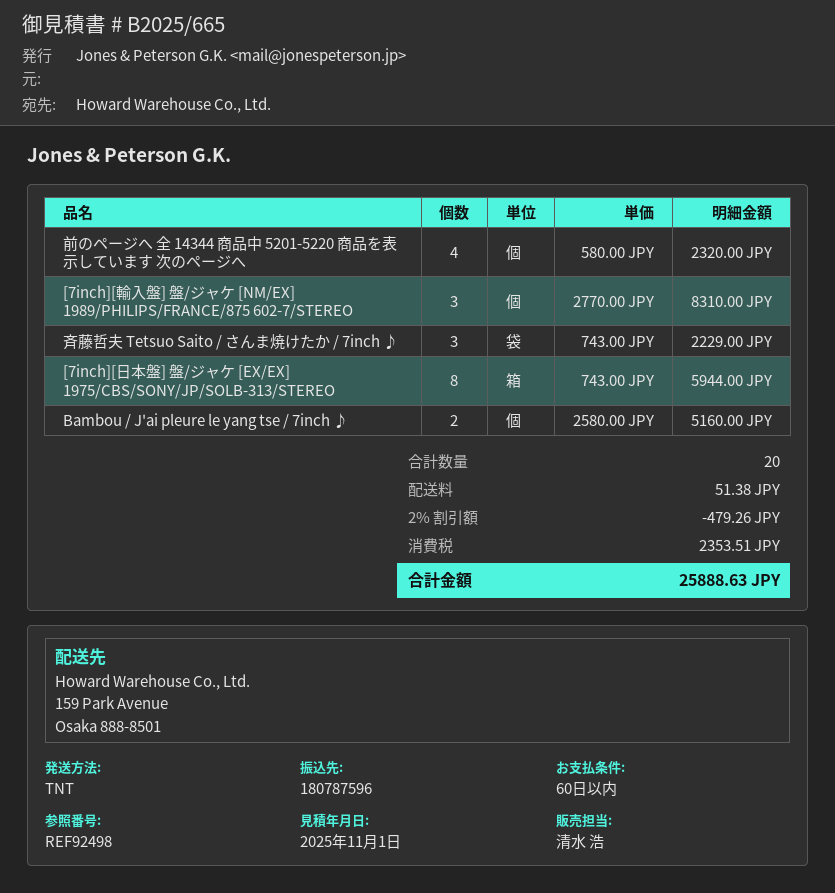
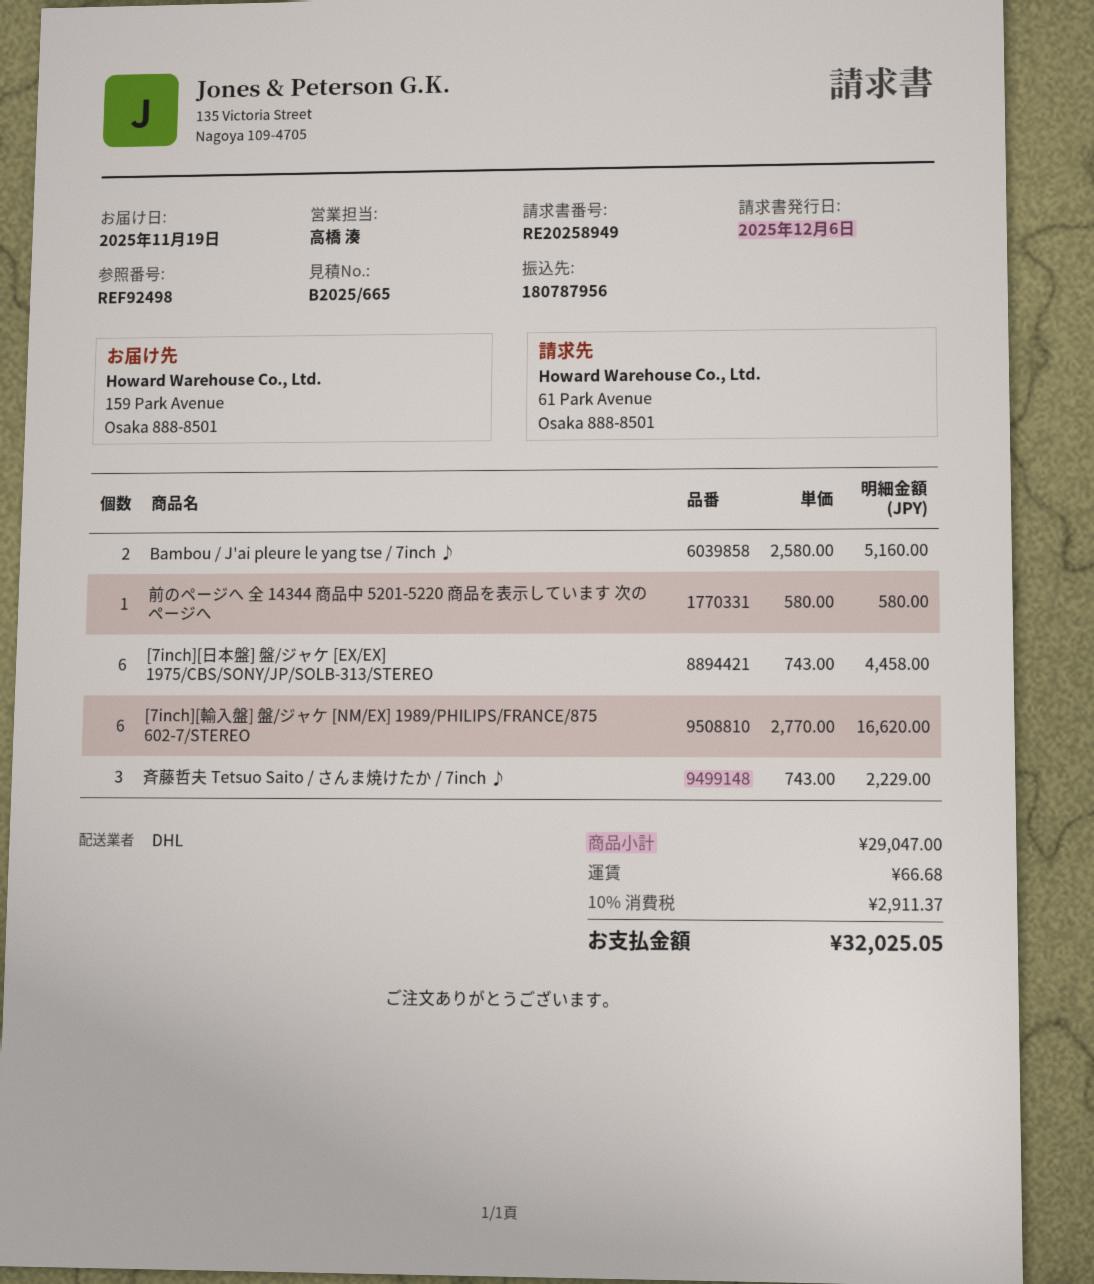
sales rep: 清水 浩 -> 高橋 湊
bank account: 180787596 -> 180787956
shipping method: TNT -> DHL
前のページへ 全 14344 商品中 5201-5220 商品を表示しています 次のページへ: 4 x 580.00 = 2320.00 -> 1 x 580.00 = 580.00
[7inch][輸入盤] 盤/ジャケ [NM/EX] 1989/PHILIPS/FRANCE/875 602-7/STEREO: 3 x 2770.00 = 8310.00 -> 6 x 2770.00 = 16620.00
[7inch][日本盤] 盤/ジャケ [EX/EX] 1975/CBS/SONY/JP/SOLB-313/STEREO: 8 x 743.00 = 5944.00 -> 6 x 743.00 = 4458.00
discount: 2% = 479.26 -> none
shipping: 51.38 -> 66.68
tax: 2353.51 -> 2911.37
total: 25888.63 -> 32025.05

